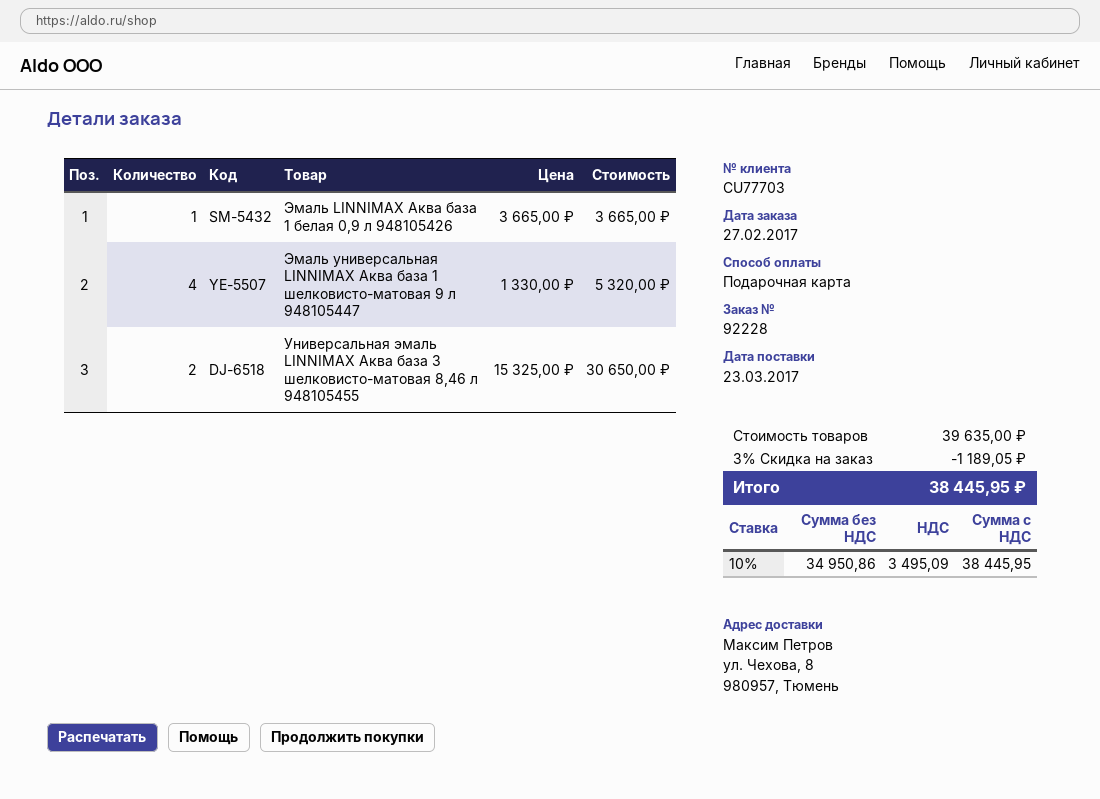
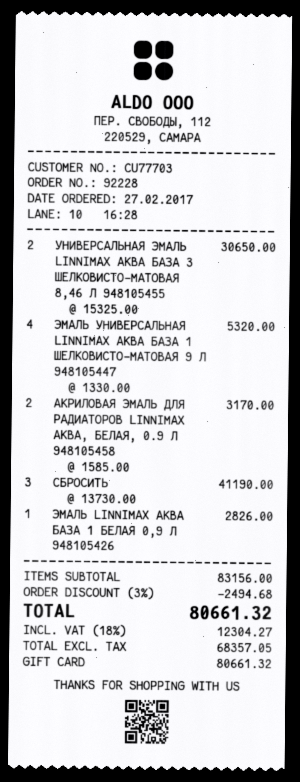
Эмаль LINNIMAX Аква база 1 белая 0,9 л 948105426: 1 x 3665.00 = 3665.00 -> 1 x 2826.00 = 2826.00
АКРИЛОВАЯ ЭМАЛЬ ДЛЯ РАДИАТОРОВ LINNIMAX АКВА, БЕЛАЯ, 0.9 Л 948105458: none -> 2 x 1585.00 = 3170.00
СБРОСИТЬ: none -> 3 x 13730.00 = 41190.00
subtotal: 39635.00 -> 83156.00
discount: 3% = 1189.05 -> 3% = 2494.68
net: 34950.86 -> 68357.05
tax: 10% = 3495.09 -> 18% = 12304.27
total: 38445.95 -> 80661.32

